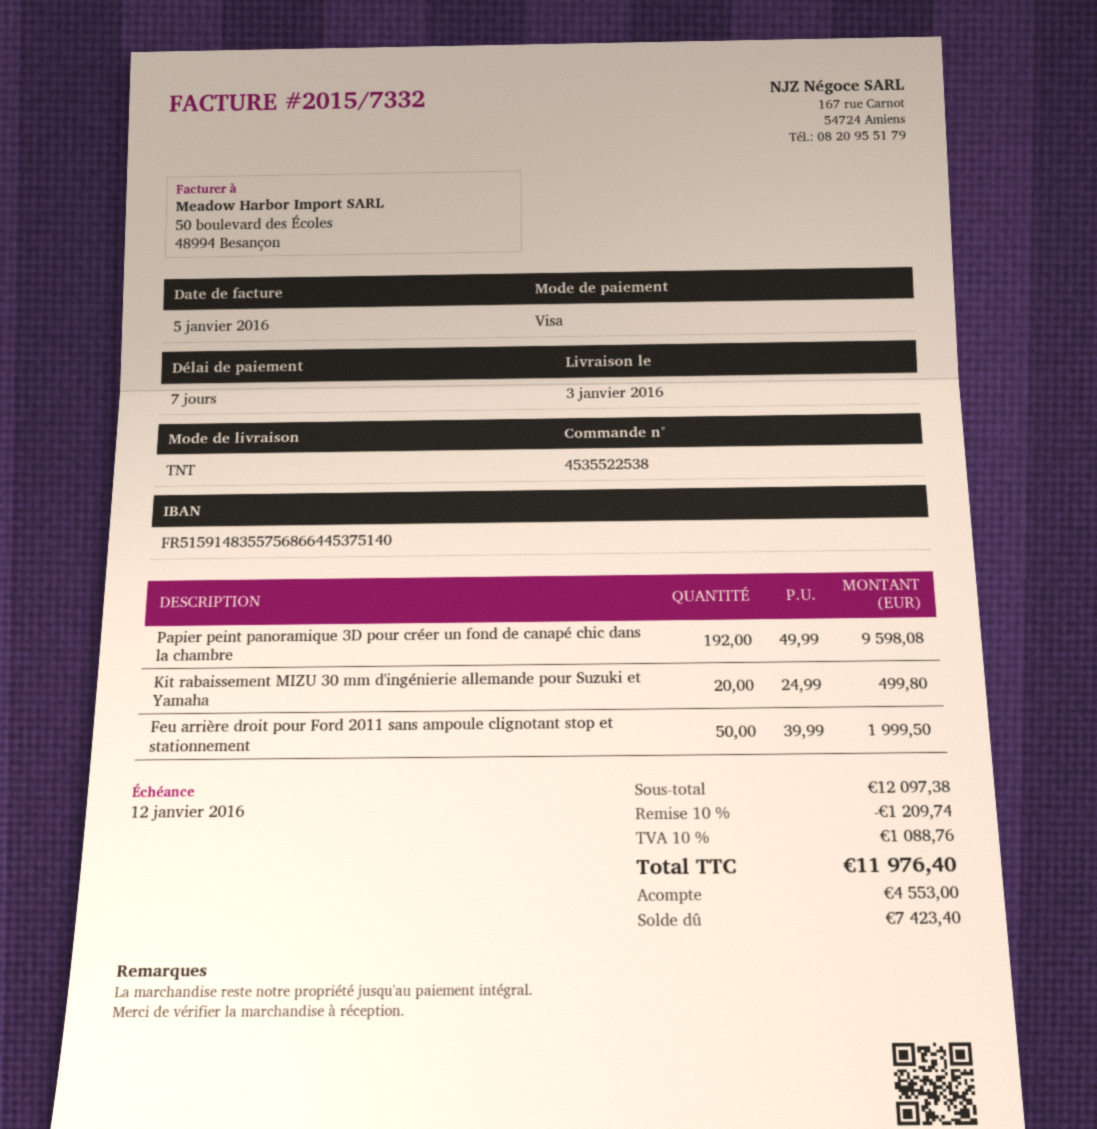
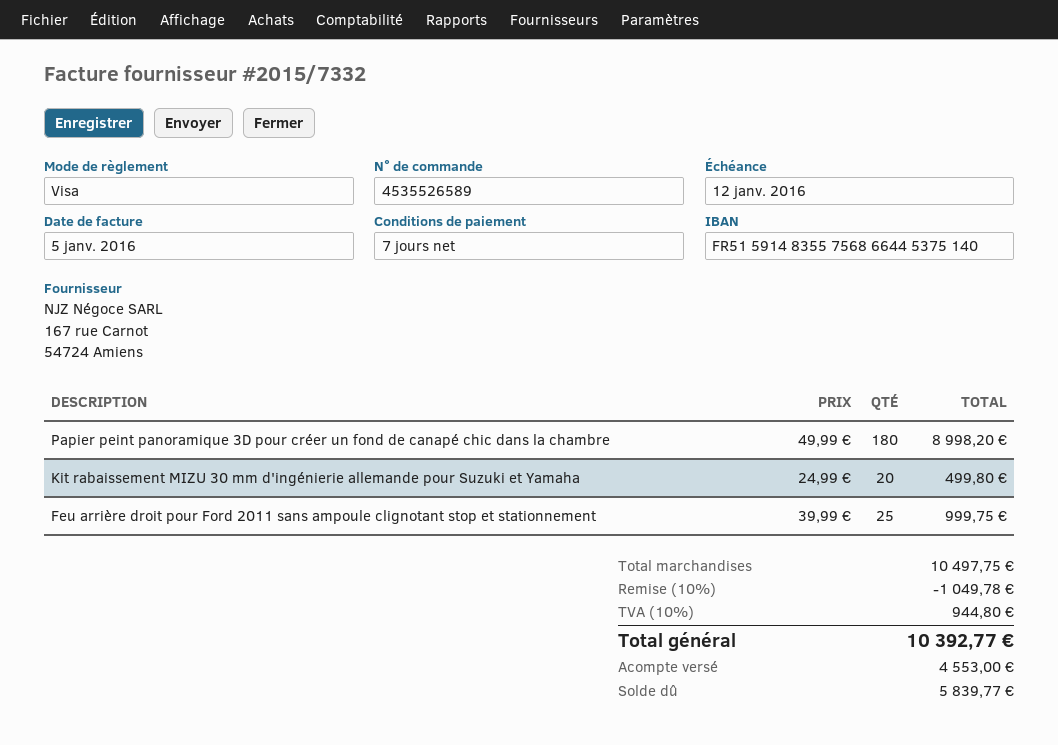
order number: 4535522538 -> 4535526589
Papier peint panoramique 3D pour créer un fond de canapé chic dans la chambre: 192 x 49.99 = 9598.08 -> 180 x 49.99 = 8998.20
Feu arrière droit pour Ford 2011 sans ampoule clignotant stop et stationnement: 50 x 39.99 = 1999.50 -> 25 x 39.99 = 999.75
subtotal: 12097.38 -> 10497.75
discount: 10% = 1209.74 -> 10% = 1049.78
tax: 10% = 1088.76 -> 10% = 944.80
total: 11976.40 -> 10392.77
balance: 7423.40 -> 5839.77

